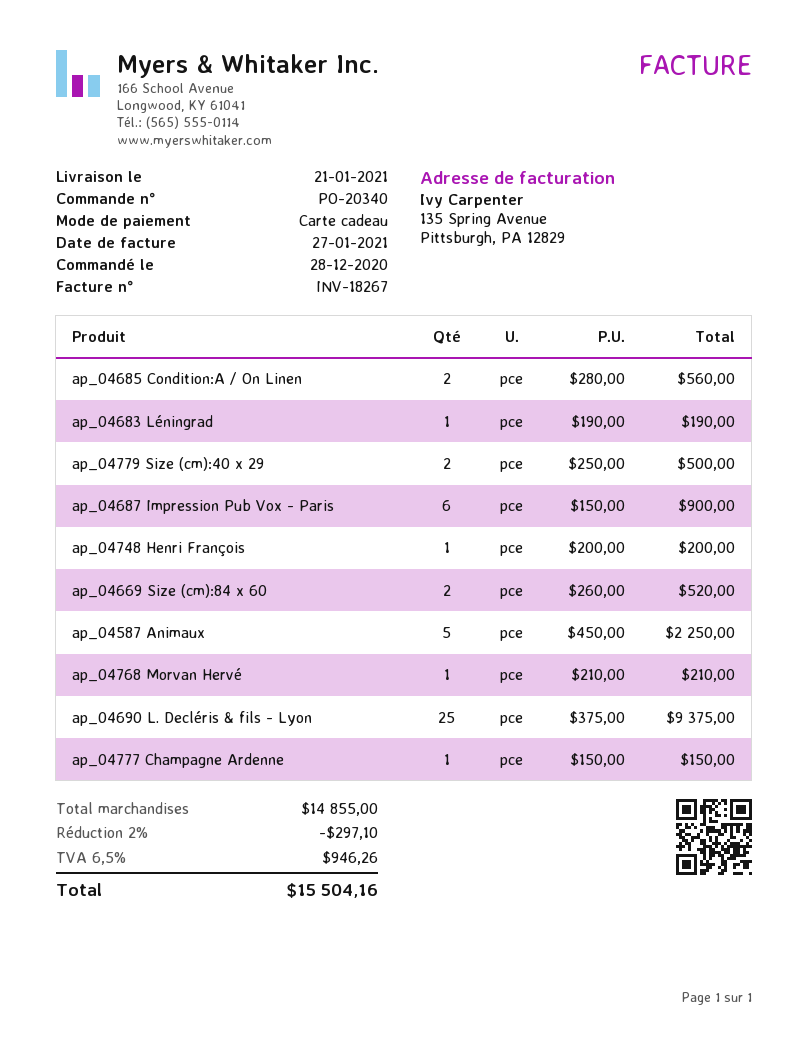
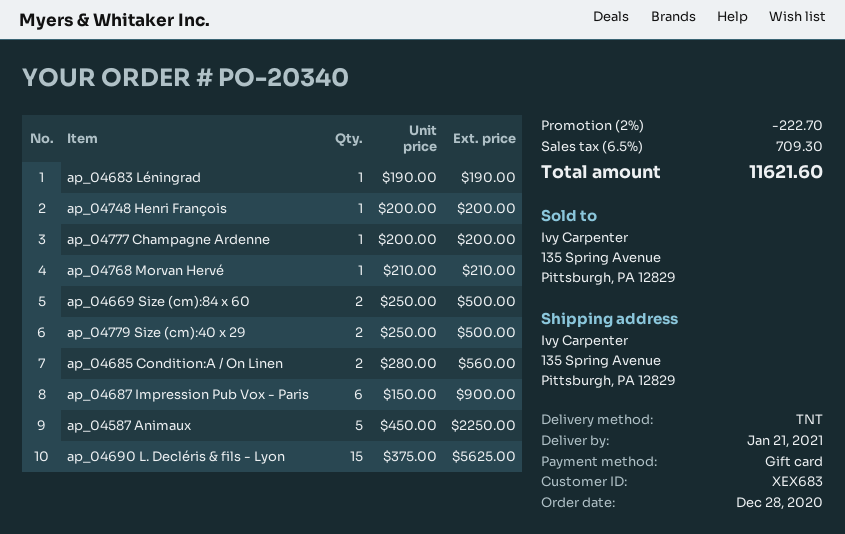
ap_04669 Size (cm):84 x 60: 2 x 260.00 = 520.00 -> 2 x 250.00 = 500.00
ap_04690 L. Decléris & fils - Lyon: 25 x 375.00 = 9375.00 -> 15 x 375.00 = 5625.00
ap_04777 Champagne Ardenne: 1 x 150.00 = 150.00 -> 1 x 200.00 = 200.00
discount: 2% = 297.10 -> 2% = 222.70
tax: 6.5% = 946.26 -> 6.5% = 709.30
total: 15504.16 -> 11621.60

